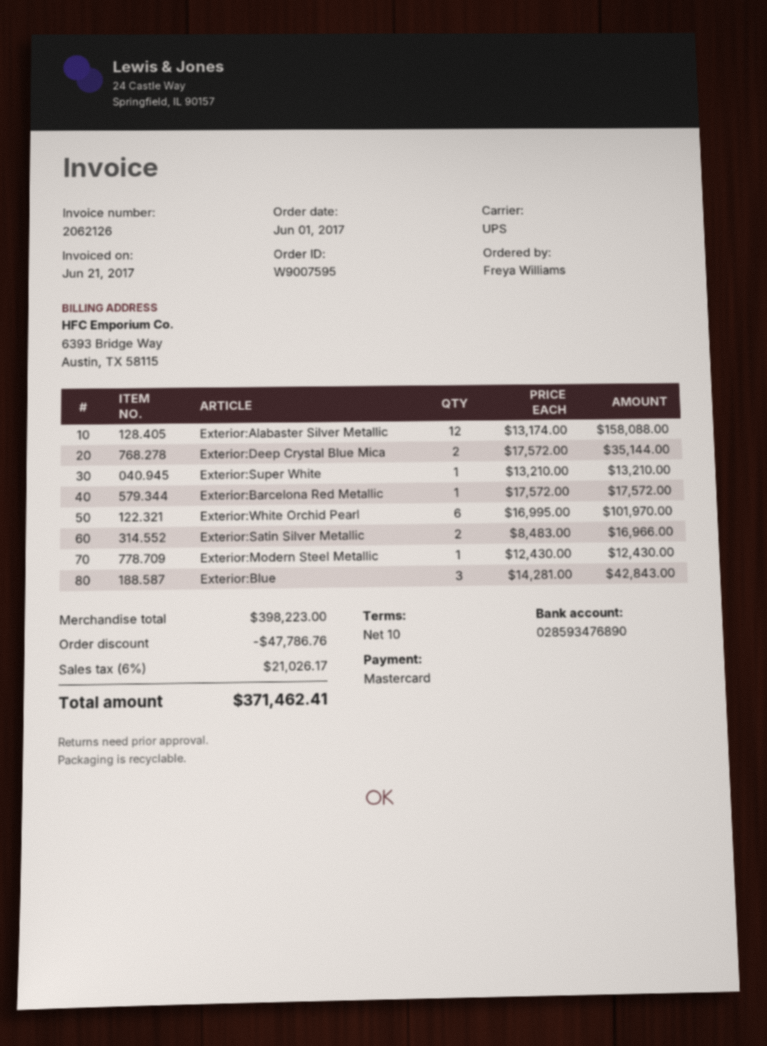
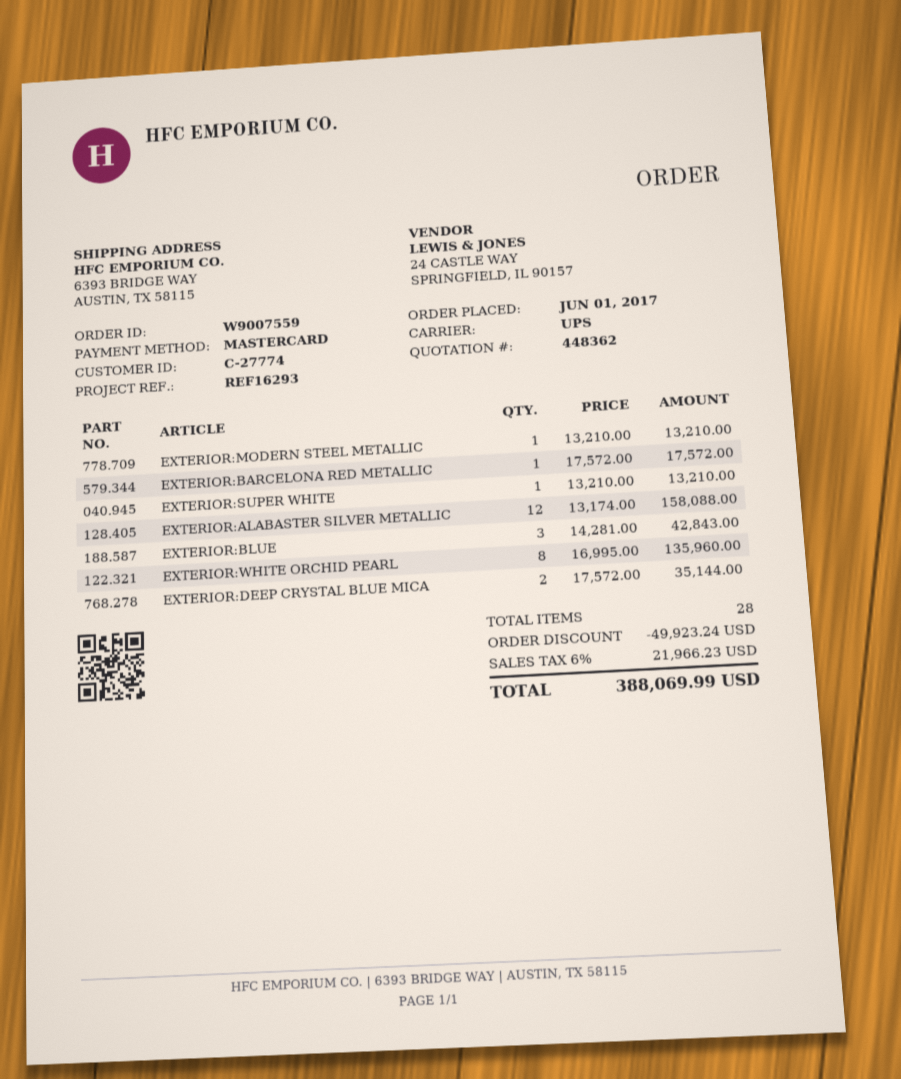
order number: W9007595 -> W9007559
Exterior:White Orchid Pearl: 6 x 16995.00 = 101970.00 -> 8 x 16995.00 = 135960.00
Exterior:Satin Silver Metallic: 2 x 8483.00 = 16966.00 -> none
Exterior:Modern Steel Metallic: 1 x 12430.00 = 12430.00 -> 1 x 13210.00 = 13210.00
discount: 47786.76 -> 49923.24
tax: 6% = 21026.17 -> 6% = 21966.23
total: 371462.41 -> 388069.99

